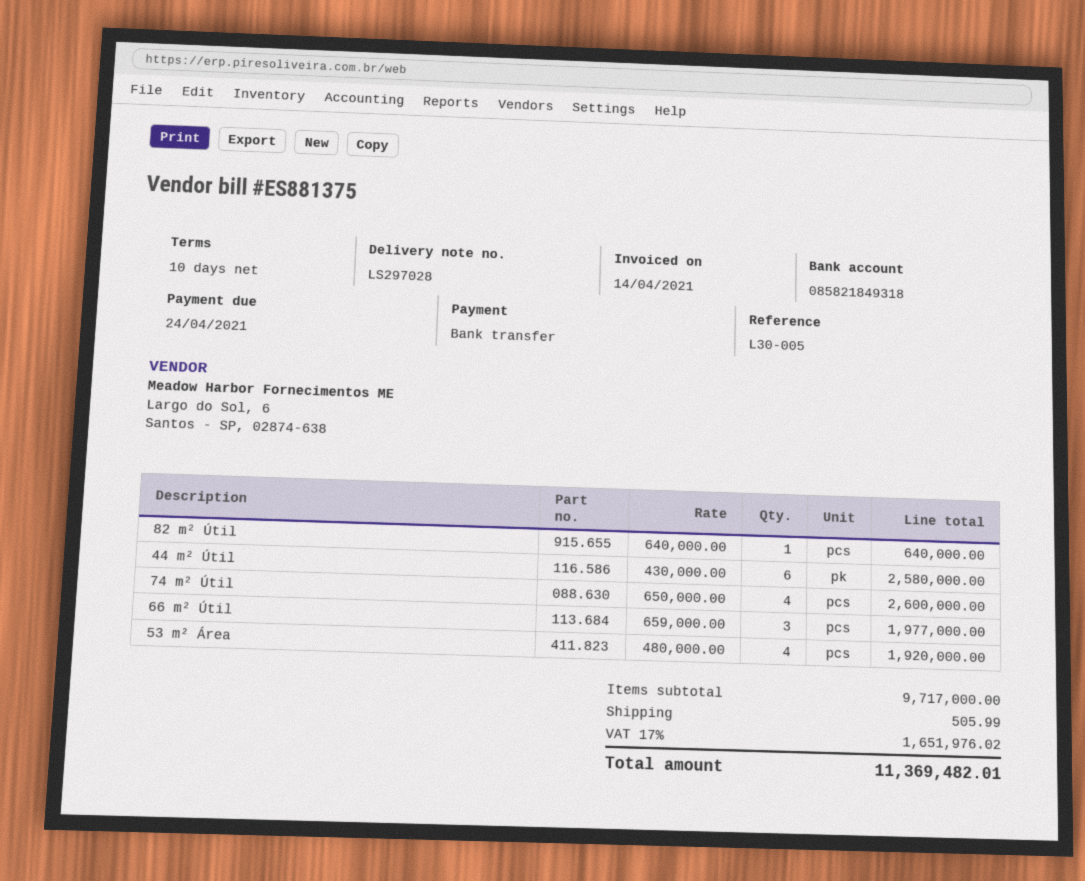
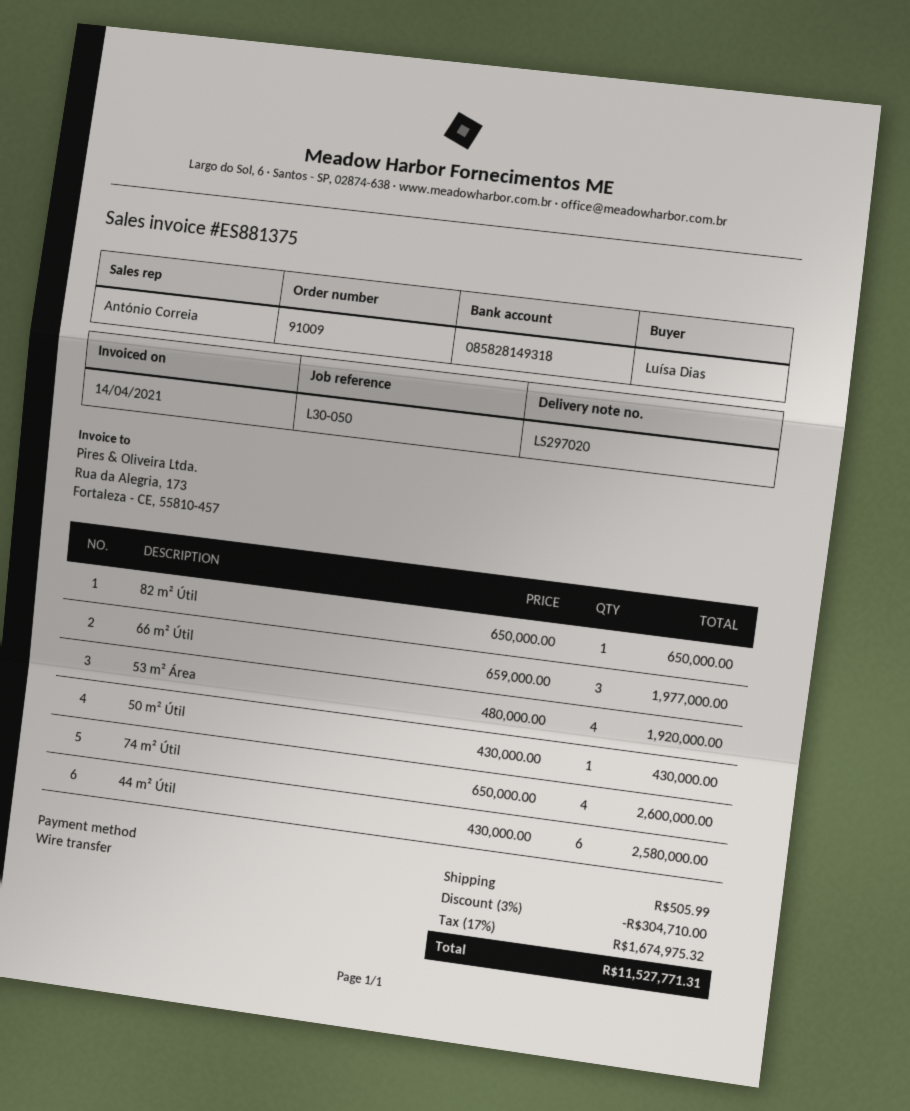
delivery note number: LS297028 -> LS297020
reference: L30-005 -> L30-050
bank account: 085821849318 -> 085828149318
82 m² Útil: 1 x 640000.00 = 640000.00 -> 1 x 650000.00 = 650000.00
50 m² Útil: none -> 1 x 430000.00 = 430000.00
discount: none -> 3% = 304710.00
tax: 17% = 1651976.02 -> 17% = 1674975.32
total: 11369482.01 -> 11527771.31

